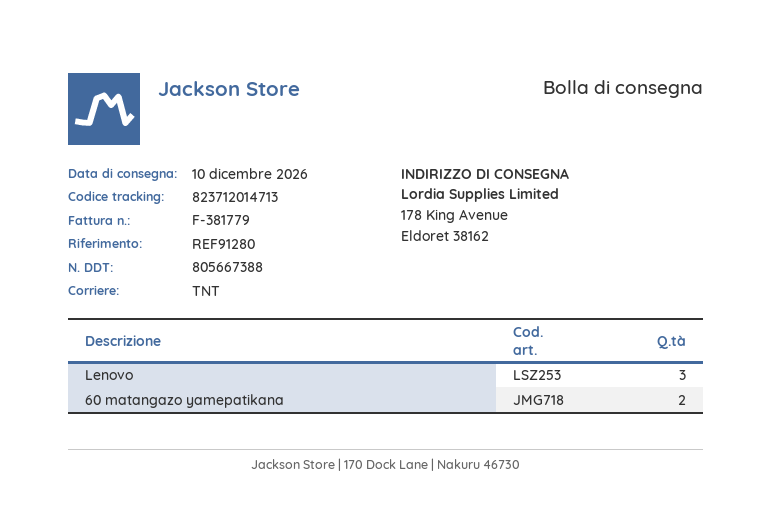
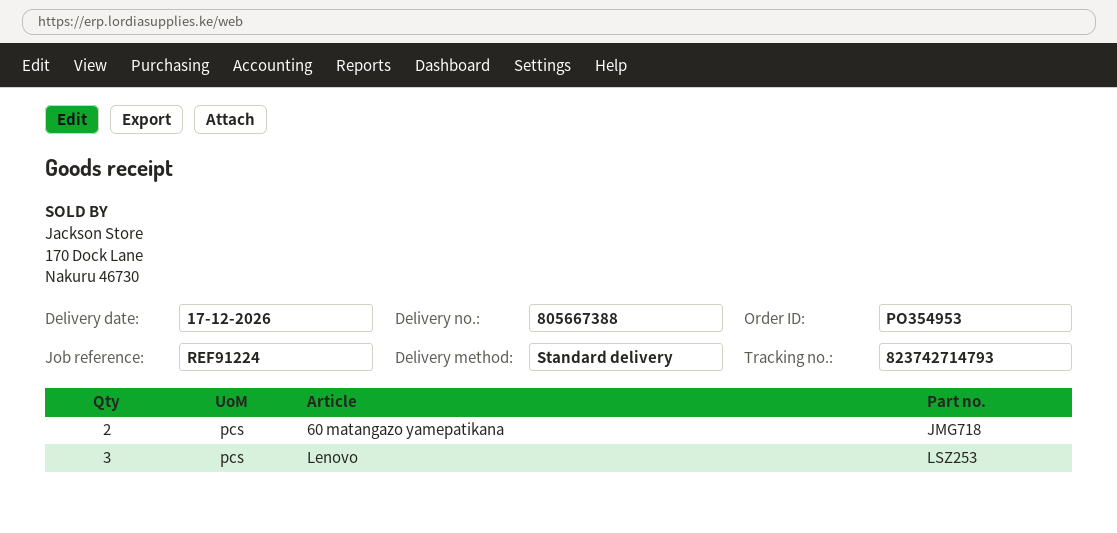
delivery date: 2026-12-10 -> 2026-12-17
reference: REF91280 -> REF91224
shipping method: TNT -> standard
tracking number: 823712014713 -> 823742714793

